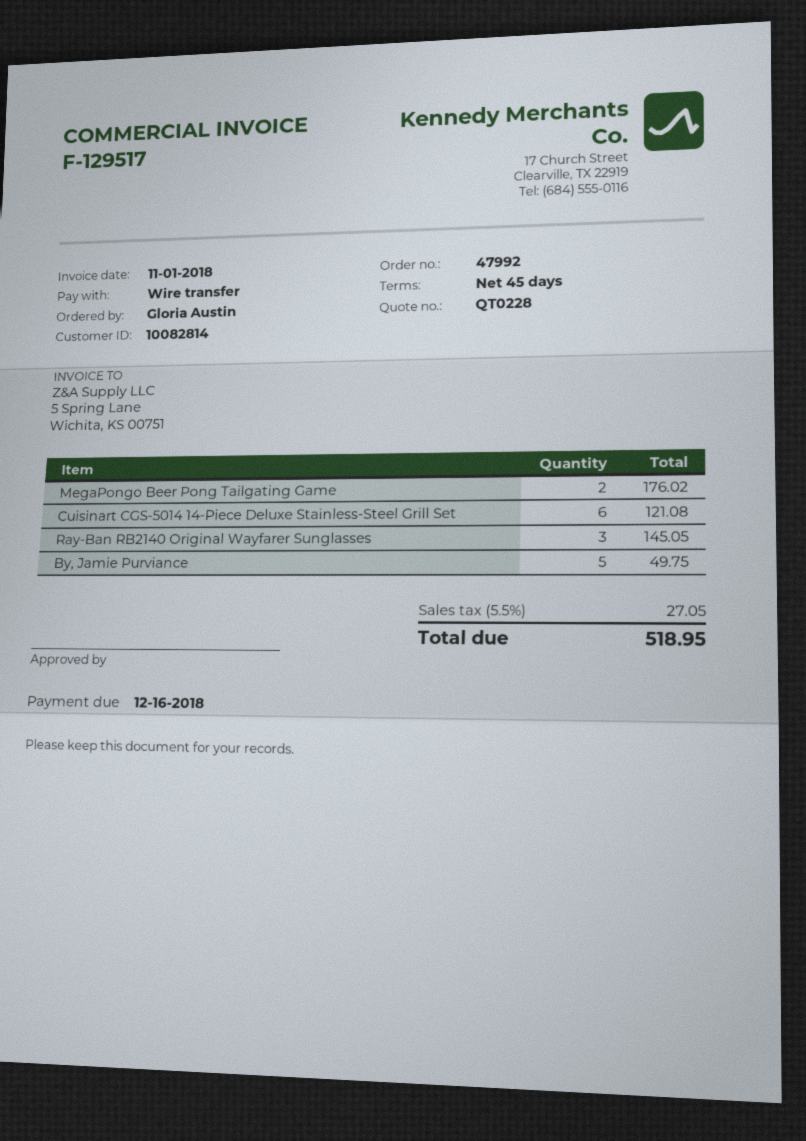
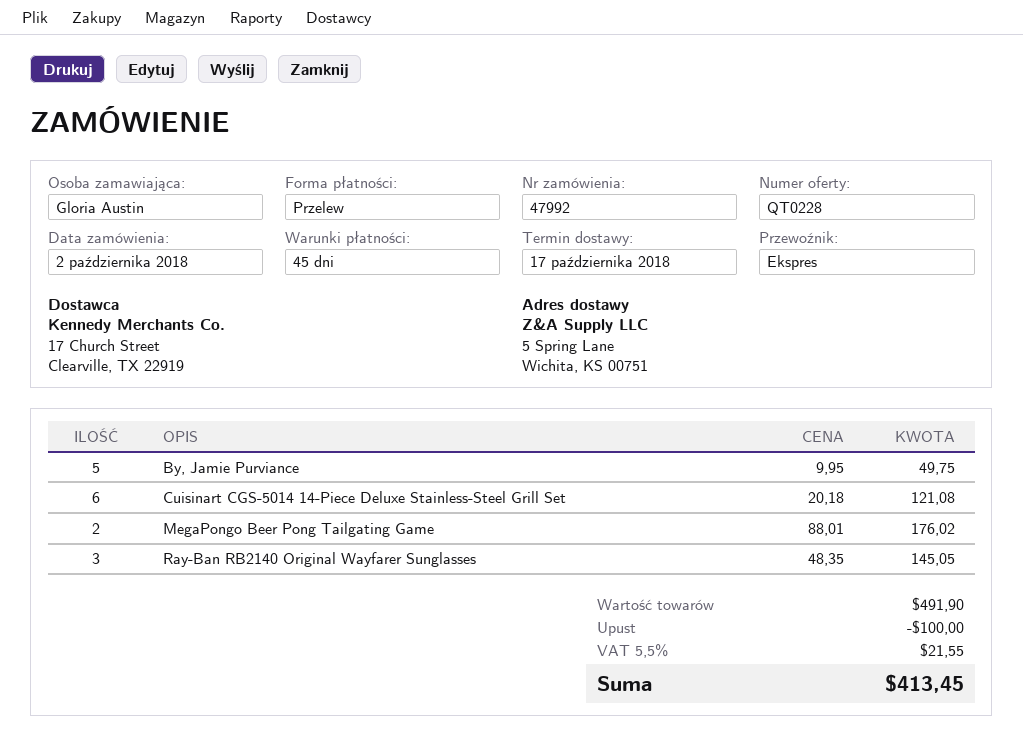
discount: none -> 100.00
tax: 5.5% = 27.05 -> 5.5% = 21.55
total: 518.95 -> 413.45

